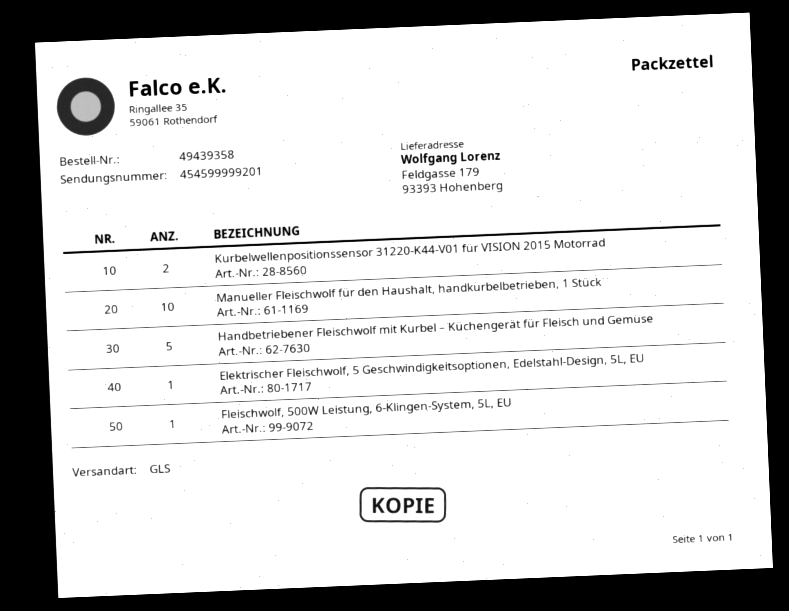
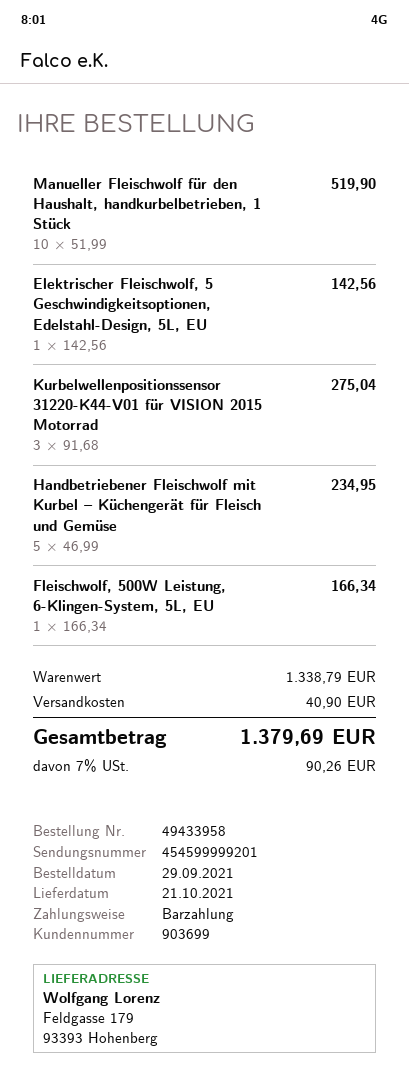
order number: 49439358 -> 49433958
Kurbelwellenpositionssensor 31220-K44-V01 für VISION 2015 Motorrad: 2 -> 3

